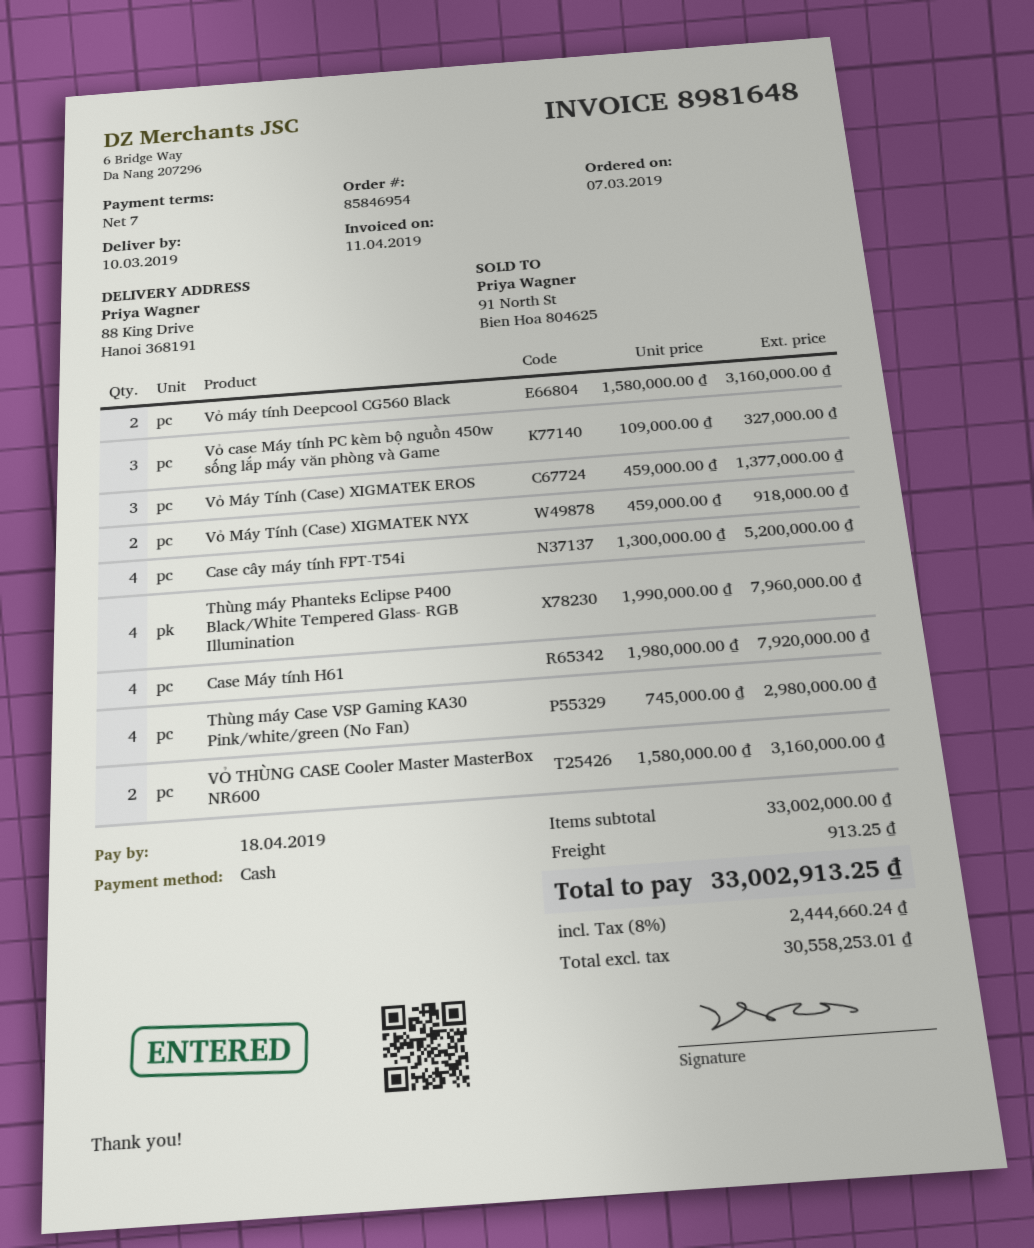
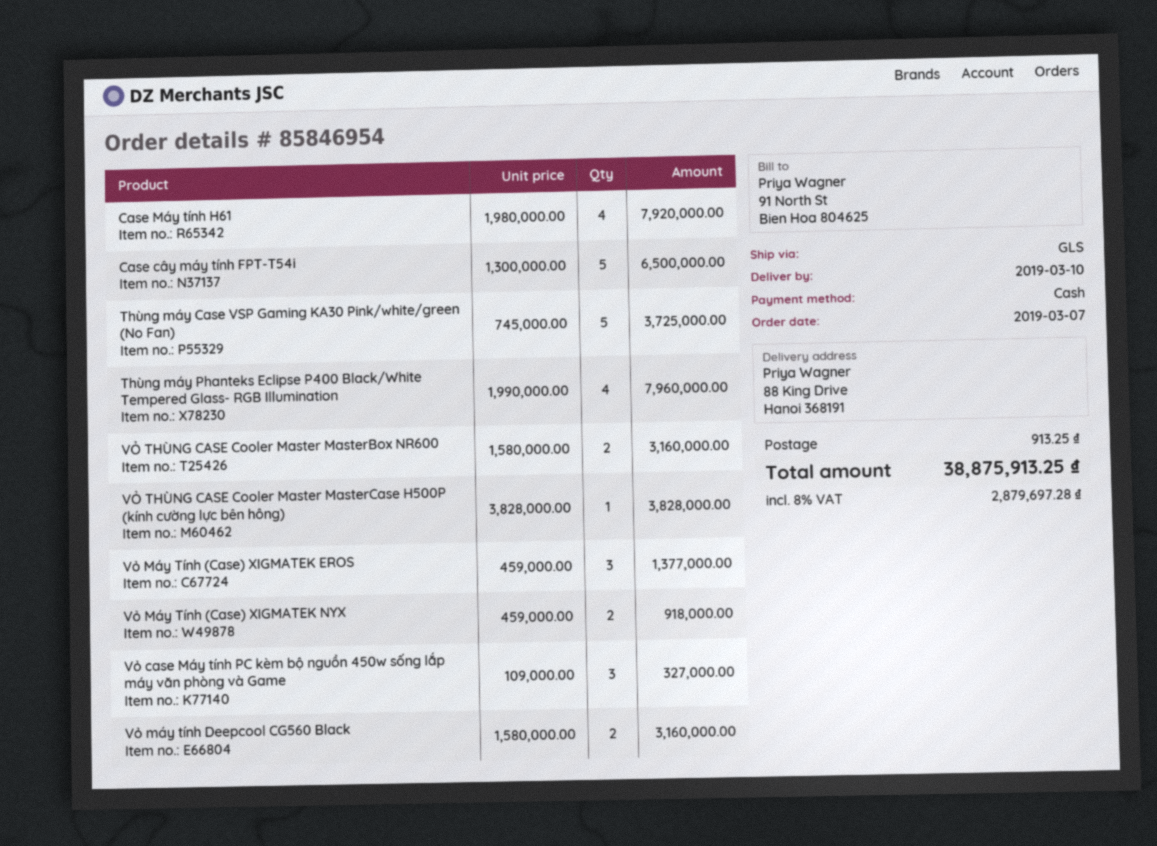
Case cây máy tính FPT-T54i: 4 x 1300000.00 = 5200000.00 -> 5 x 1300000.00 = 6500000.00
Thùng máy Case VSP Gaming KA30 Pink/white/green (No Fan): 4 x 745000.00 = 2980000.00 -> 5 x 745000.00 = 3725000.00
VỎ THÙNG CASE Cooler Master MasterCase H500P (kính cường lực bên hông): none -> 1 x 3828000.00 = 3828000.00
tax: 8% = 2444660.24 -> 8% = 2879697.28
total: 33002913.25 -> 38875913.25

